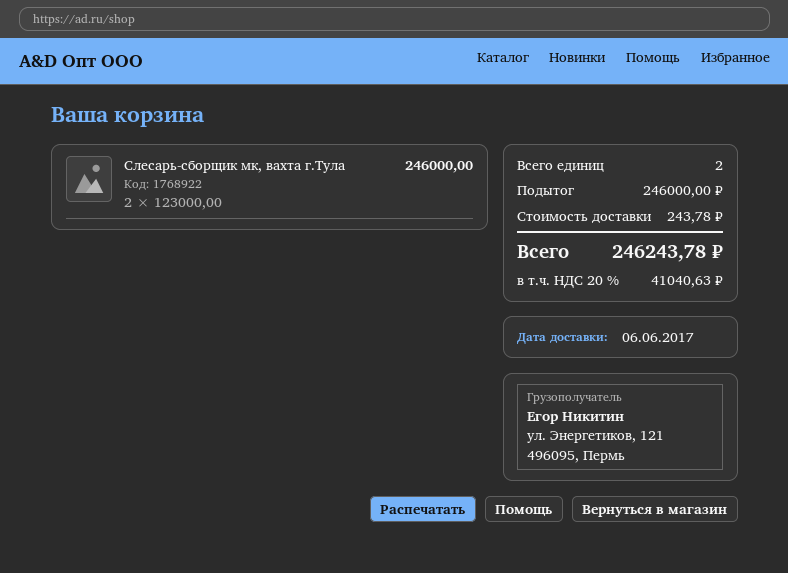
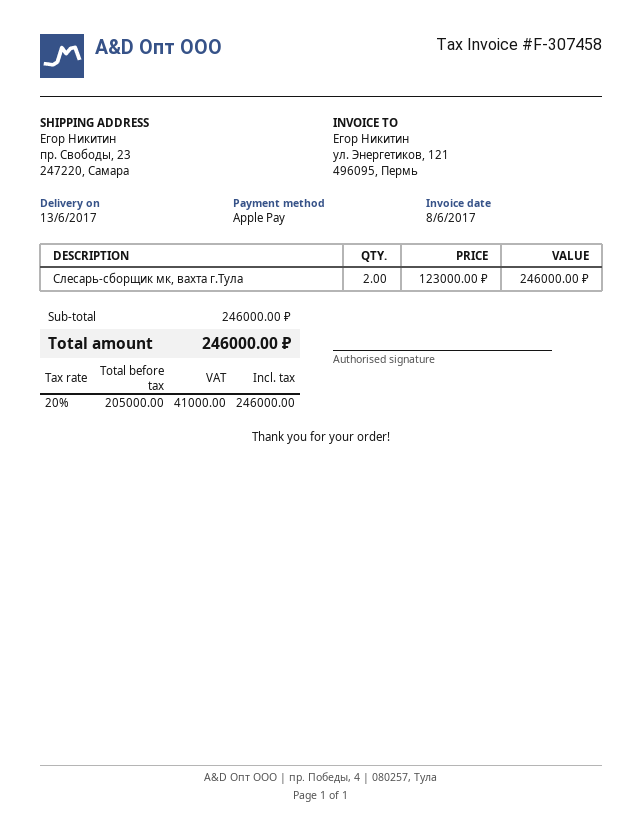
delivery date: 2017-06-06 -> 2017-06-13
ship to: ул. Энергетиков, 121, 496095, Пермь -> пр. Свободы, 23, 247220, Самара
shipping: 243.78 -> none
tax: 20% = 41040.63 -> 20% = 41000.00
total: 246243.78 -> 246000.00

